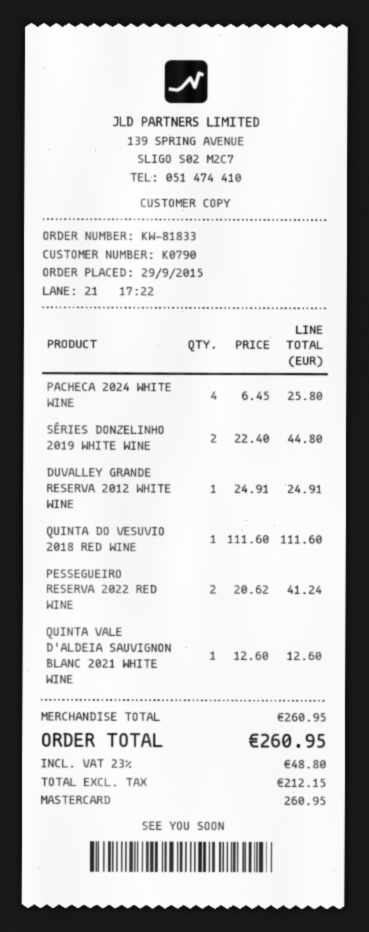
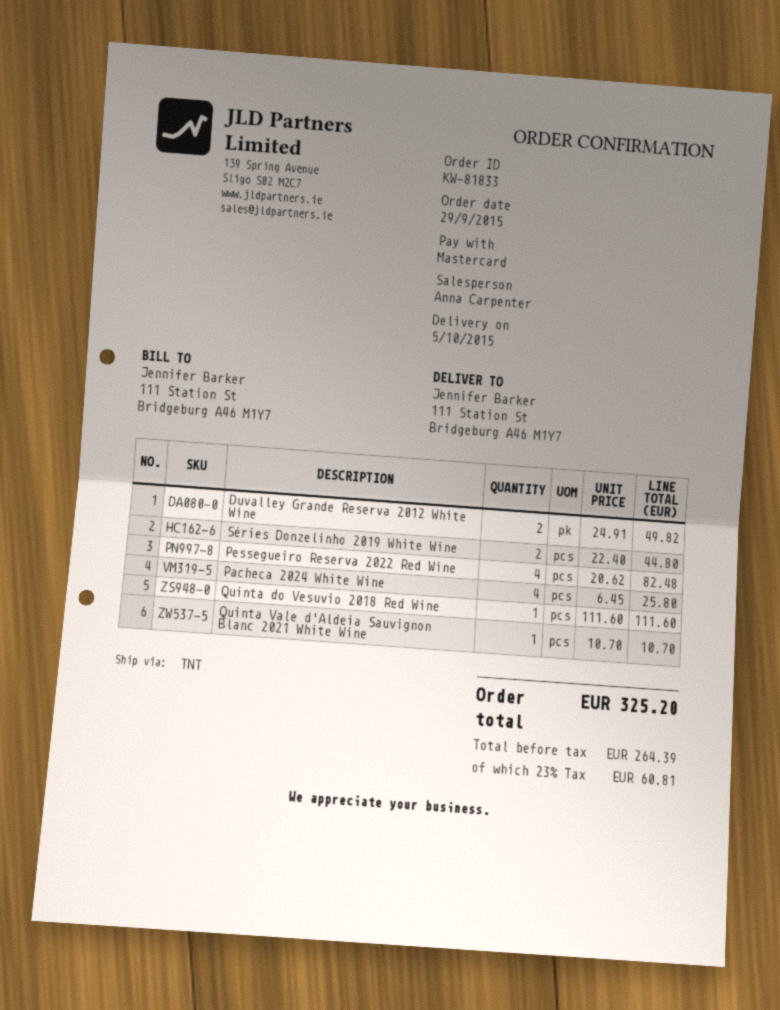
DUVALLEY GRANDE RESERVA 2012 WHITE WINE: 1 x 24.91 = 24.91 -> 2 x 24.91 = 49.82
PESSEGUEIRO RESERVA 2022 RED WINE: 2 x 20.62 = 41.24 -> 4 x 20.62 = 82.48
QUINTA VALE D'ALDEIA SAUVIGNON BLANC 2021 WHITE WINE: 1 x 12.60 = 12.60 -> 1 x 10.70 = 10.70
net: 212.15 -> 264.39
tax: 23% = 48.80 -> 23% = 60.81
total: 260.95 -> 325.20

